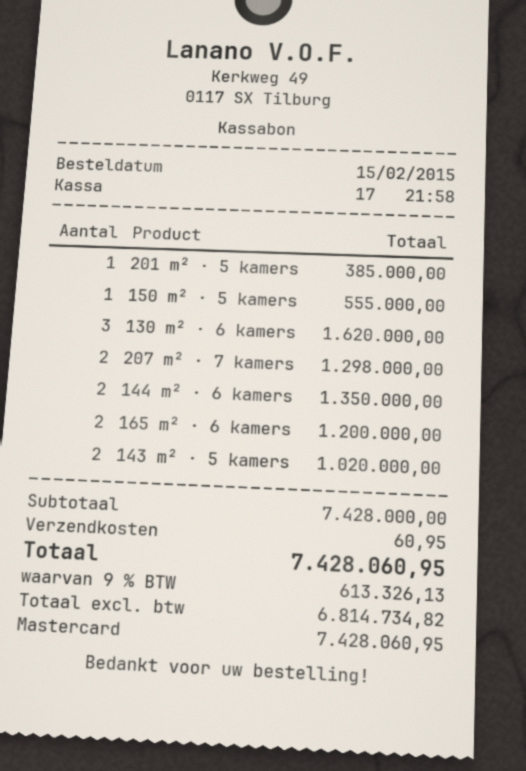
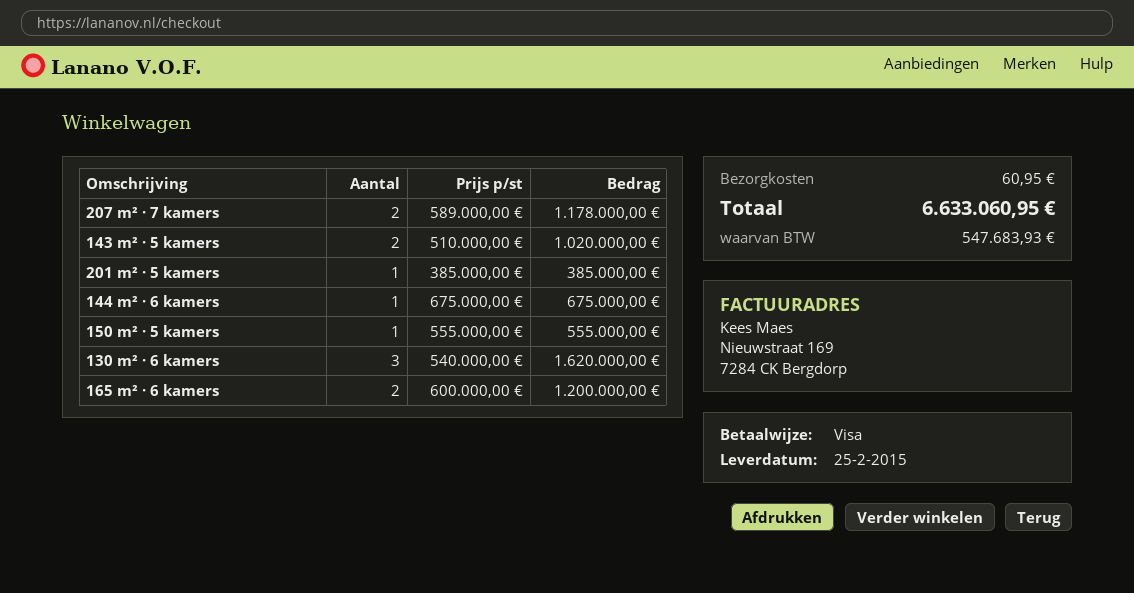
payment method: Mastercard -> Visa
207 m² · 7 kamers: 2 for 1298000.00 -> 2 for 1178000.00
144 m² · 6 kamers: 2 for 1350000.00 -> 1 for 675000.00
tax: 613326.13 -> 547683.93
total: 7428060.95 -> 6633060.95

